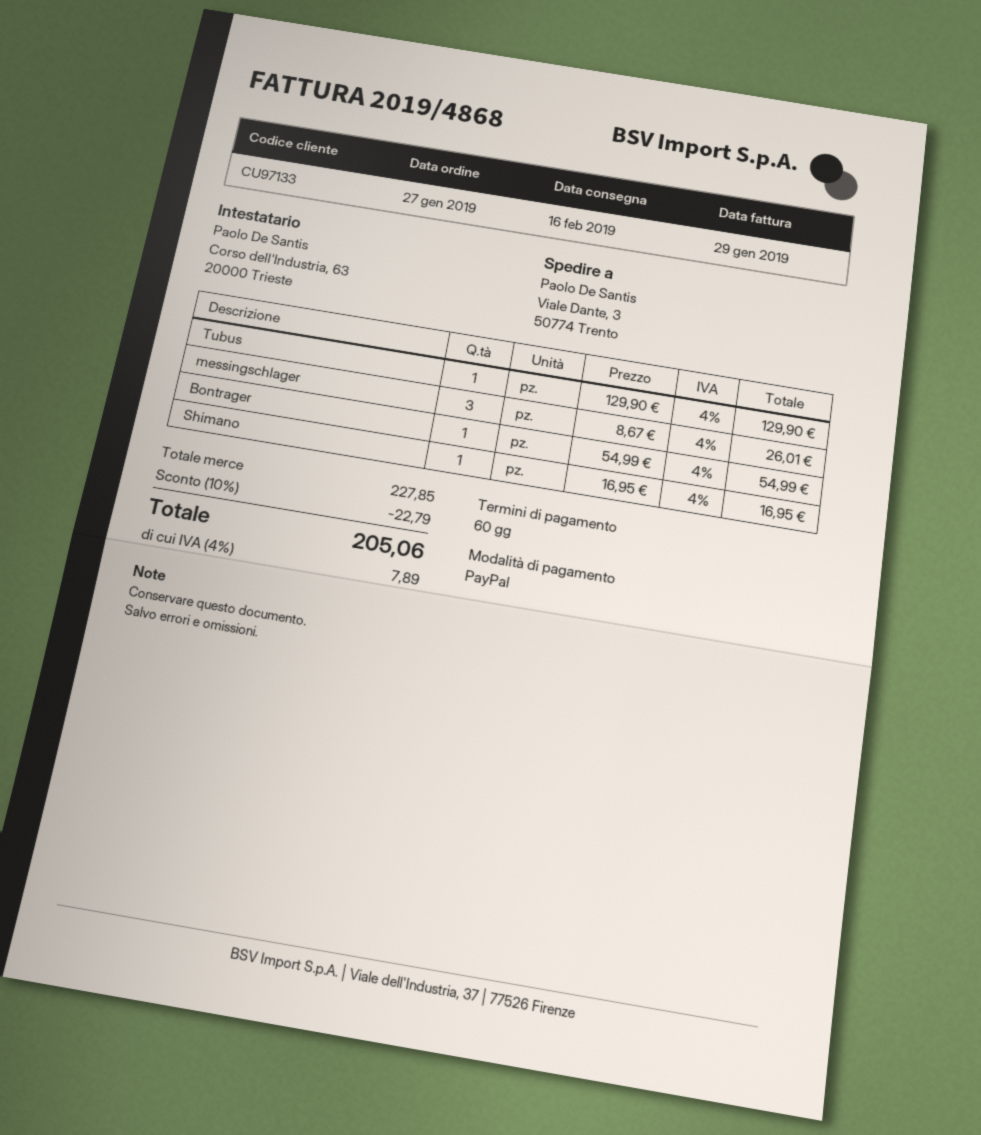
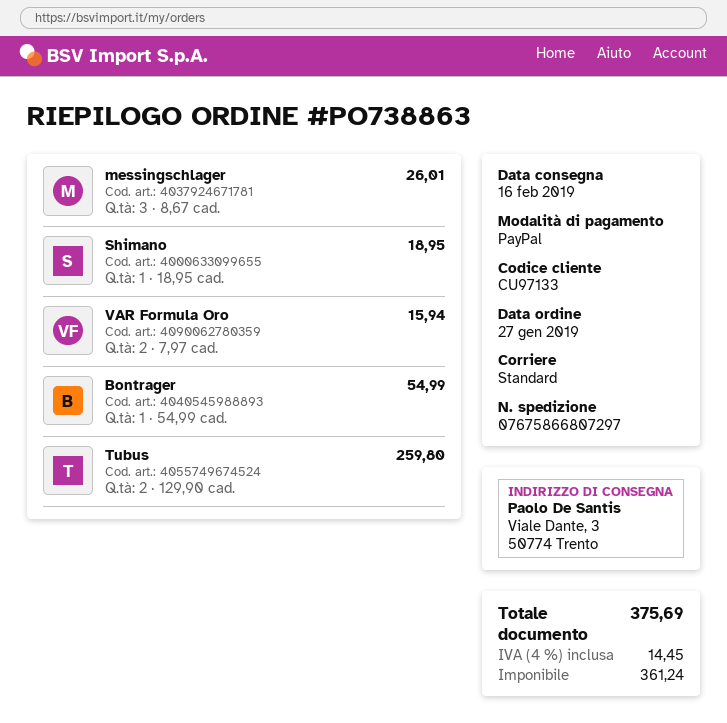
Tubus: 1 x 129.90 = 129.90 -> 2 x 129.90 = 259.80
Shimano: 1 x 16.95 = 16.95 -> 1 x 18.95 = 18.95
VAR Formula Oro: none -> 2 x 7.97 = 15.94
discount: 10% = 22.79 -> none
tax: 4% = 7.89 -> 4% = 14.45
total: 205.06 -> 375.69

